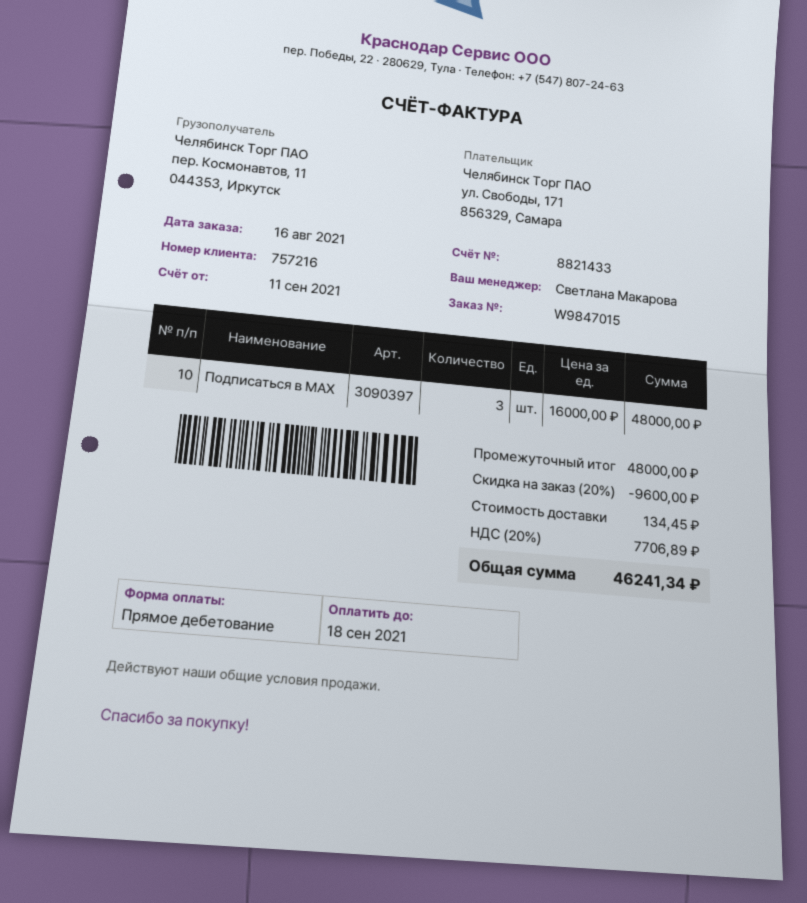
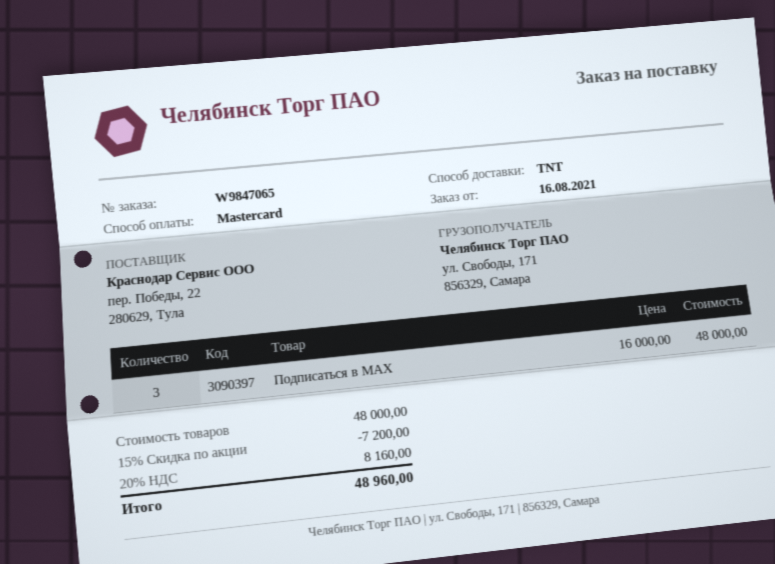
order number: W9847015 -> W9847065
payment method: direct debit -> Mastercard
ship to: пер. Космонавтов, 11, 044353, Иркутск -> ул. Свободы, 171, 856329, Самара
discount: 20% = 9600.00 -> 15% = 7200.00
shipping: 134.45 -> none
tax: 20% = 7706.89 -> 20% = 8160.00
total: 46241.34 -> 48960.00

